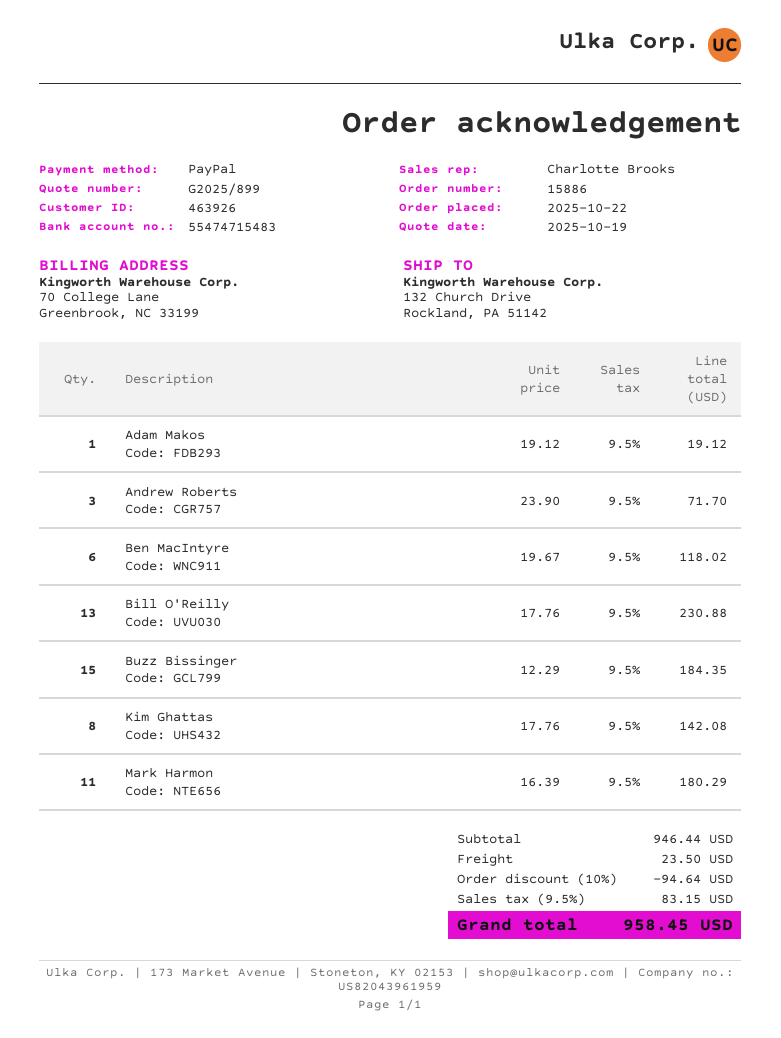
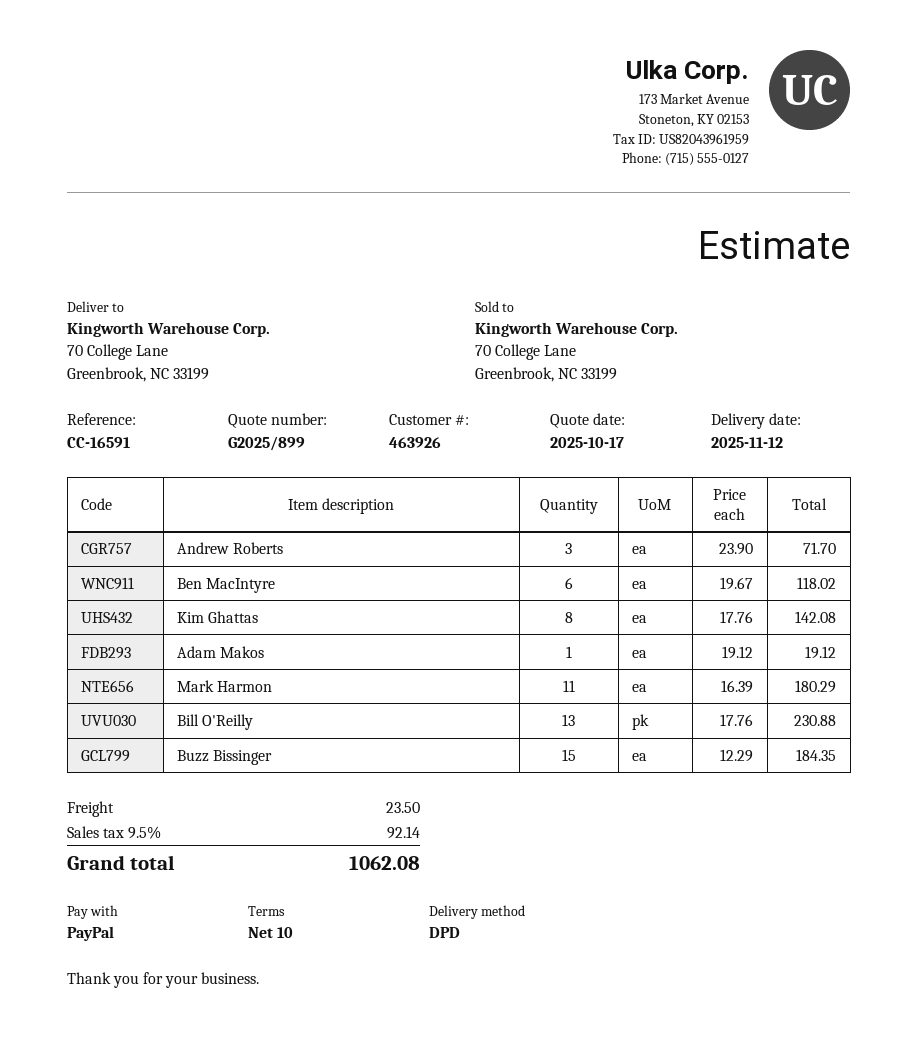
quote date: 2025-10-19 -> 2025-10-17
ship to: 132 Church Drive, Rockland, PA 51142 -> 70 College Lane, Greenbrook, NC 33199
discount: 10% = 94.64 -> none
tax: 9.5% = 83.15 -> 9.5% = 92.14
total: 958.45 -> 1062.08

